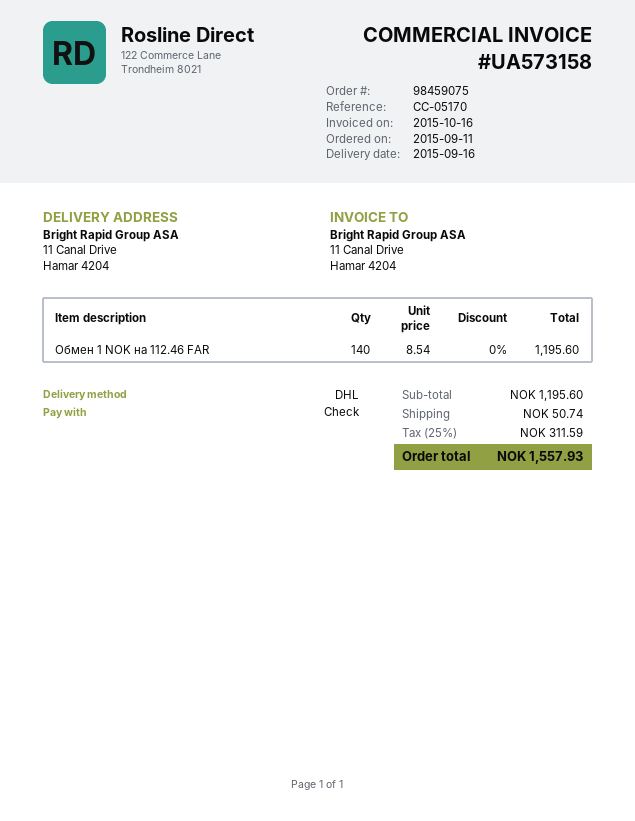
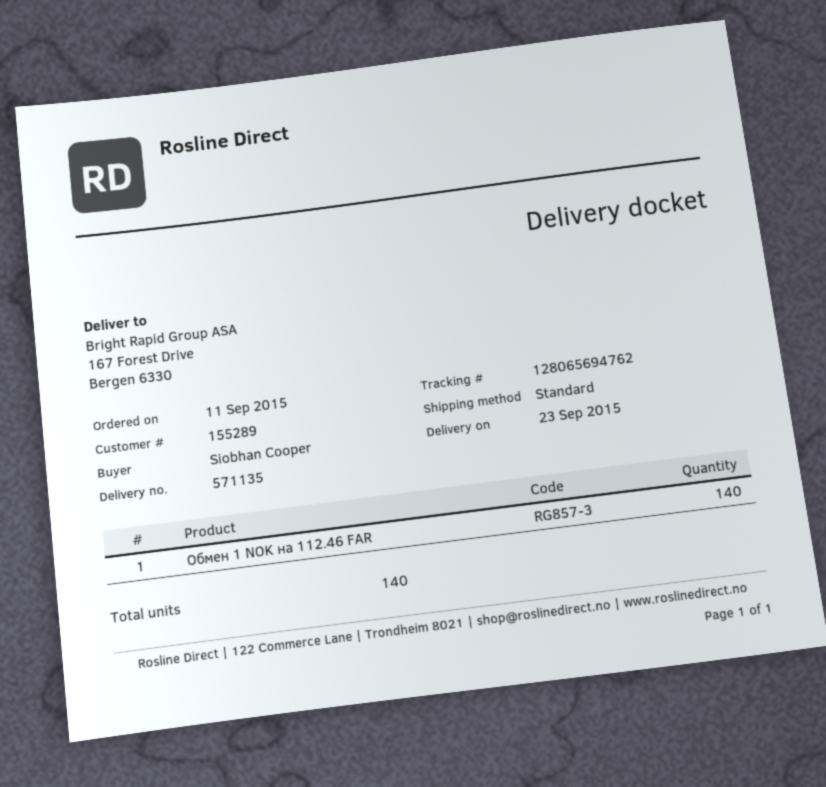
delivery date: 2015-09-16 -> 2015-09-23
shipping method: DHL -> standard
ship to: 11 Canal Drive, Hamar 4204 -> 167 Forest Drive, Bergen 6330

